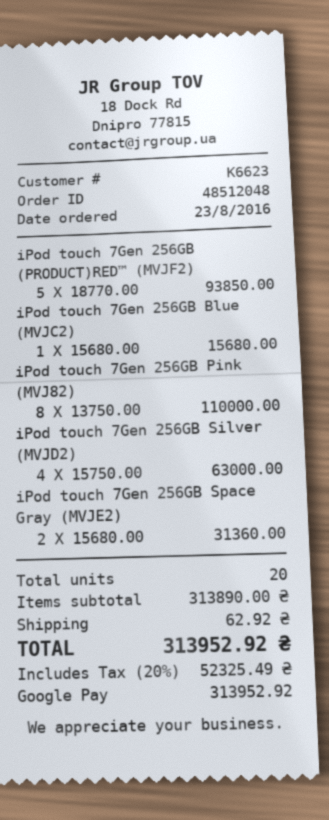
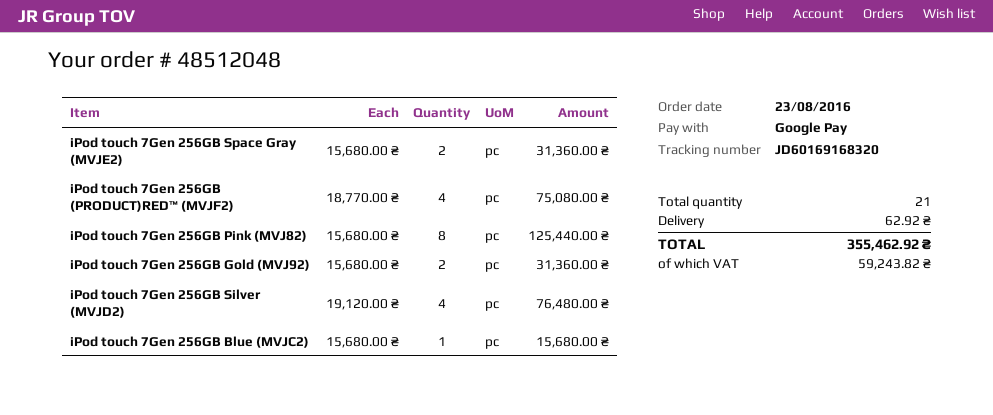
iPod touch 7Gen 256GB (PRODUCT)RED™ (MVJF2): 5 x 18770.00 = 93850.00 -> 4 x 18770.00 = 75080.00
iPod touch 7Gen 256GB Pink (MVJ82): 8 x 13750.00 = 110000.00 -> 8 x 15680.00 = 125440.00
iPod touch 7Gen 256GB Silver (MVJD2): 4 x 15750.00 = 63000.00 -> 4 x 19120.00 = 76480.00
iPod touch 7Gen 256GB Gold (MVJ92): none -> 2 x 15680.00 = 31360.00
total quantity: 20 -> 21
tax: 52325.49 -> 59243.82
total: 313952.92 -> 355462.92

